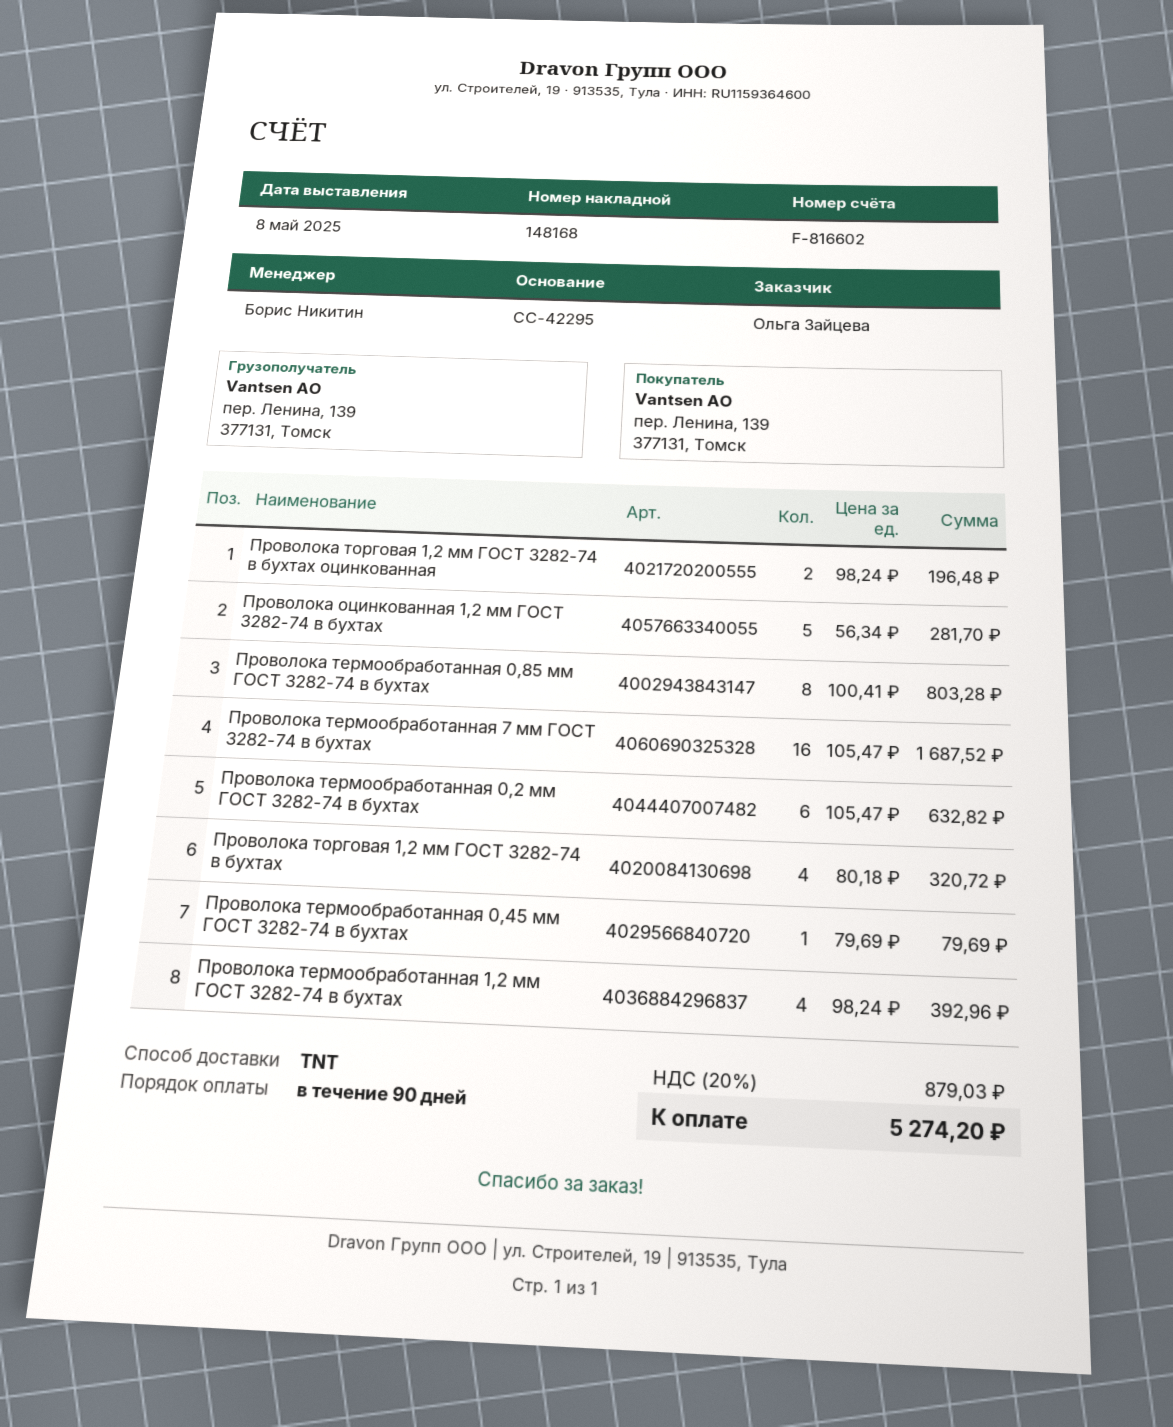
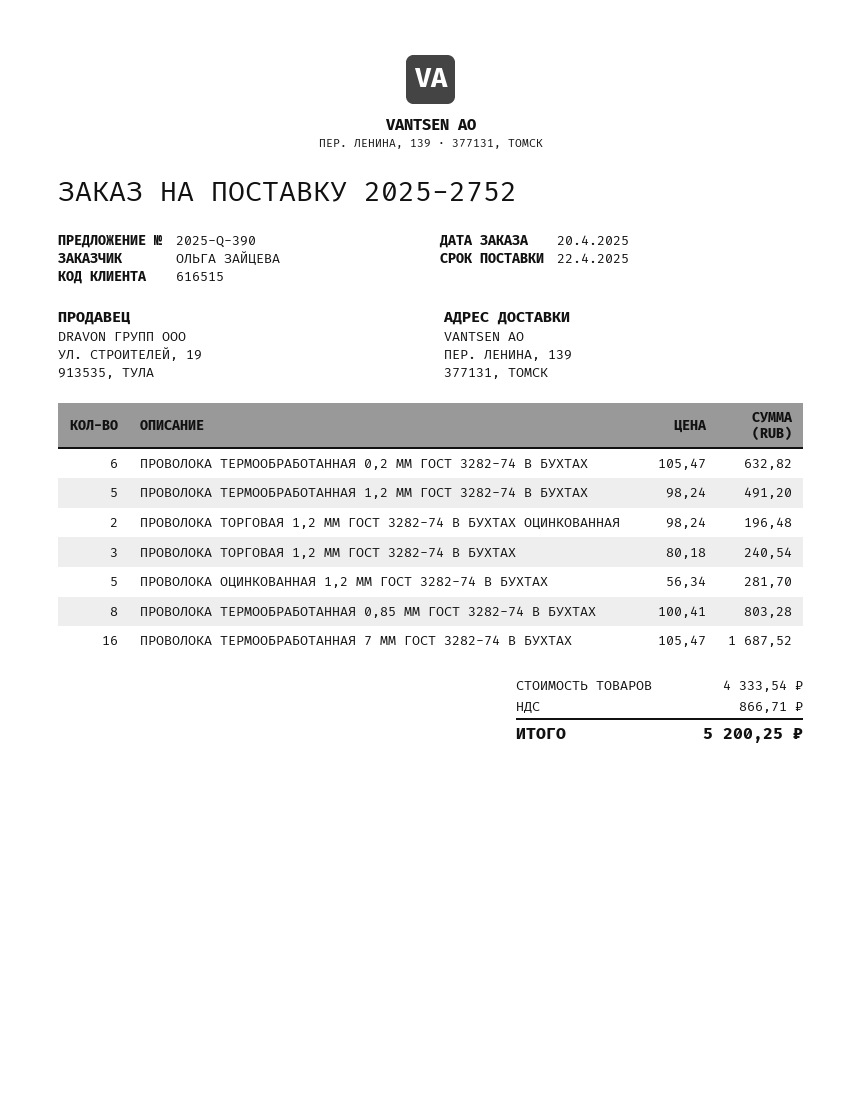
Проволока торговая 1,2 мм ГОСТ 3282-74 в бухтах: 4 x 80.18 = 320.72 -> 3 x 80.18 = 240.54
Проволока термообработанная 0,45 мм ГОСТ 3282-74 в бухтах: 1 x 79.69 = 79.69 -> none
Проволока термообработанная 1,2 мм ГОСТ 3282-74 в бухтах: 4 x 98.24 = 392.96 -> 5 x 98.24 = 491.20
tax: 879.03 -> 866.71
total: 5274.20 -> 5200.25

